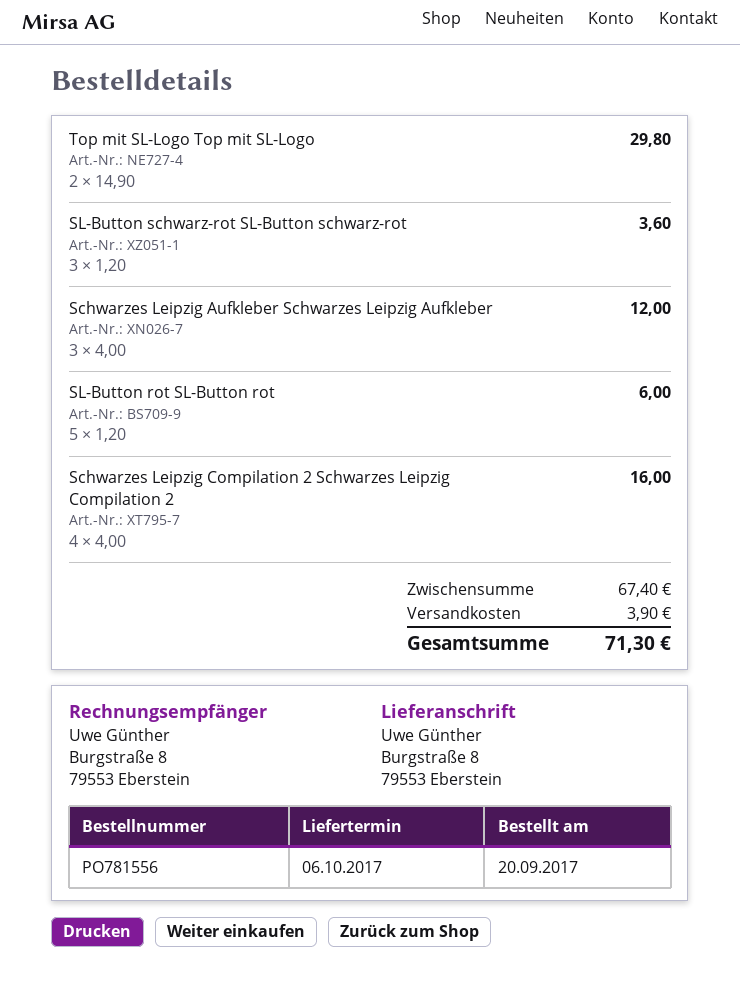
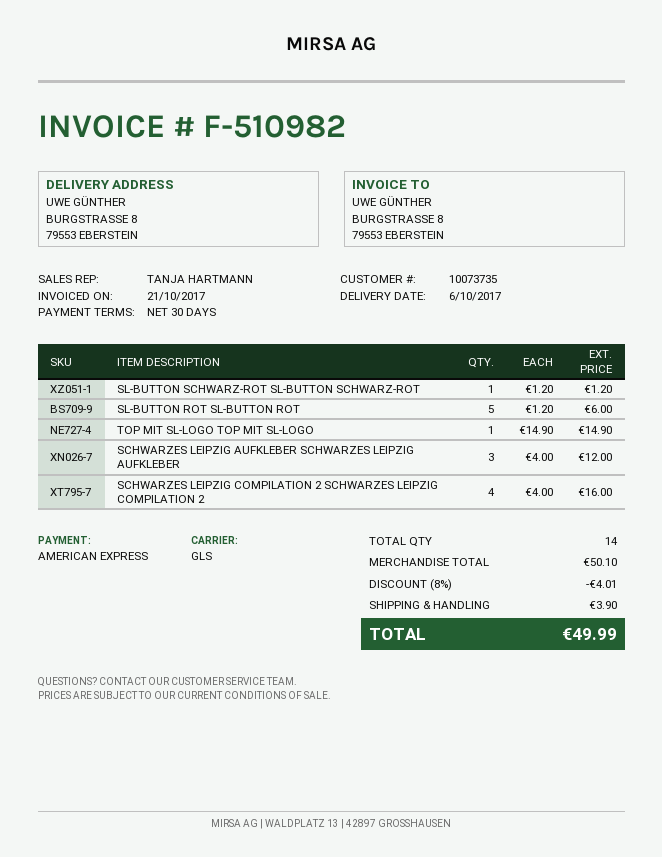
Top mit SL-Logo Top mit SL-Logo: 2 x 14.90 = 29.80 -> 1 x 14.90 = 14.90
SL-Button schwarz-rot SL-Button schwarz-rot: 3 x 1.20 = 3.60 -> 1 x 1.20 = 1.20
subtotal: 67.40 -> 50.10
discount: none -> 8% = 4.01
total: 71.30 -> 49.99

